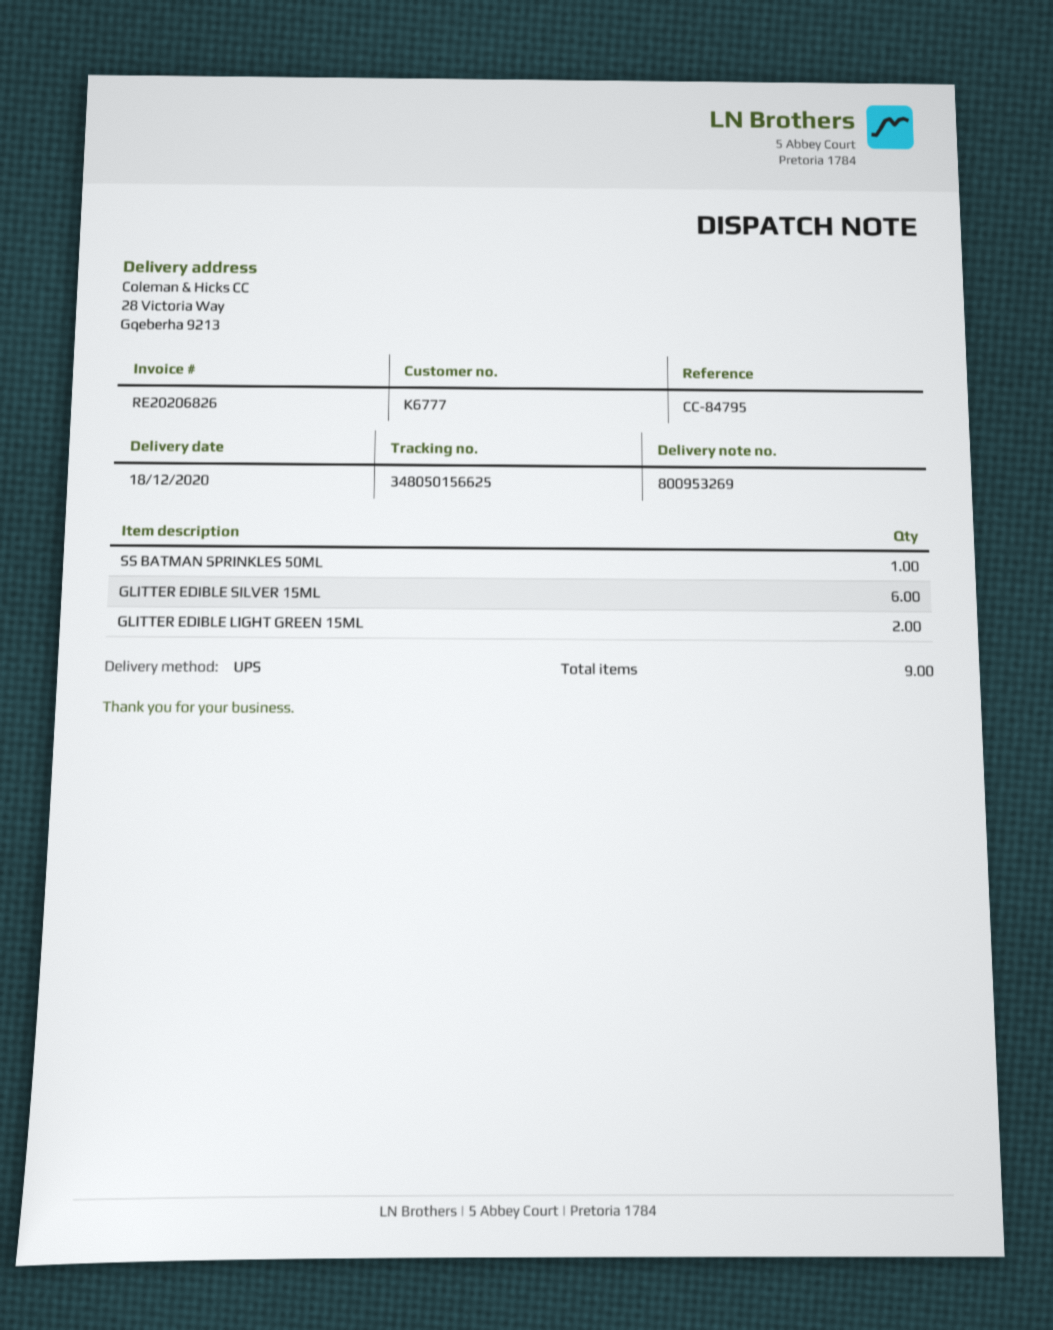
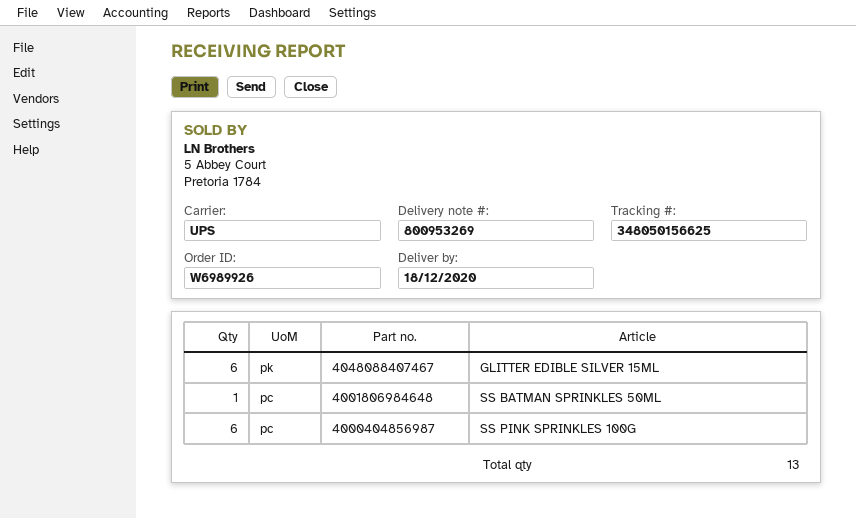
GLITTER EDIBLE LIGHT GREEN 15ML: 2 -> none
SS PINK SPRINKLES 100G: none -> 6
total quantity: 9 -> 13

